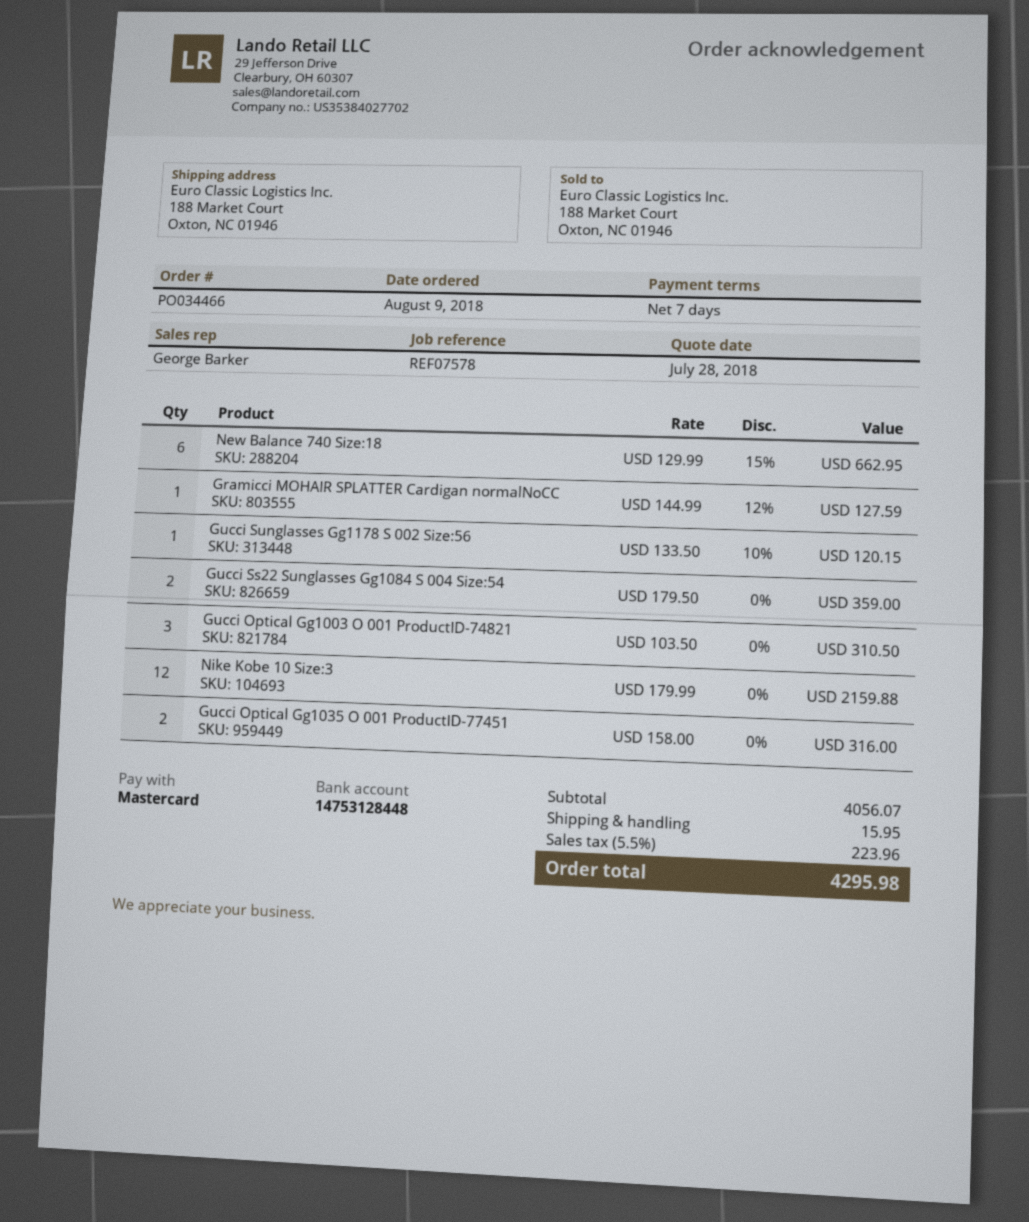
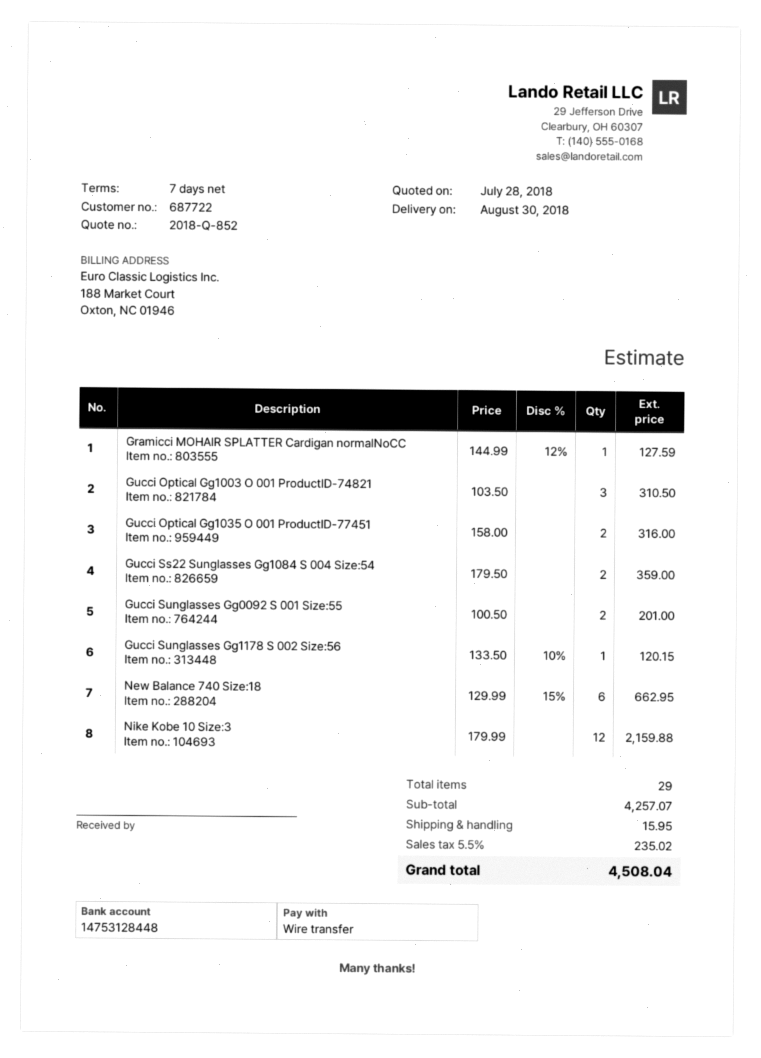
payment method: Mastercard -> bank transfer
Gucci Sunglasses Gg0092 S 001 Size:55: none -> 2 x 100.50 = 201.00
subtotal: 4056.07 -> 4257.07
tax: 5.5% = 223.96 -> 5.5% = 235.02
total: 4295.98 -> 4508.04

